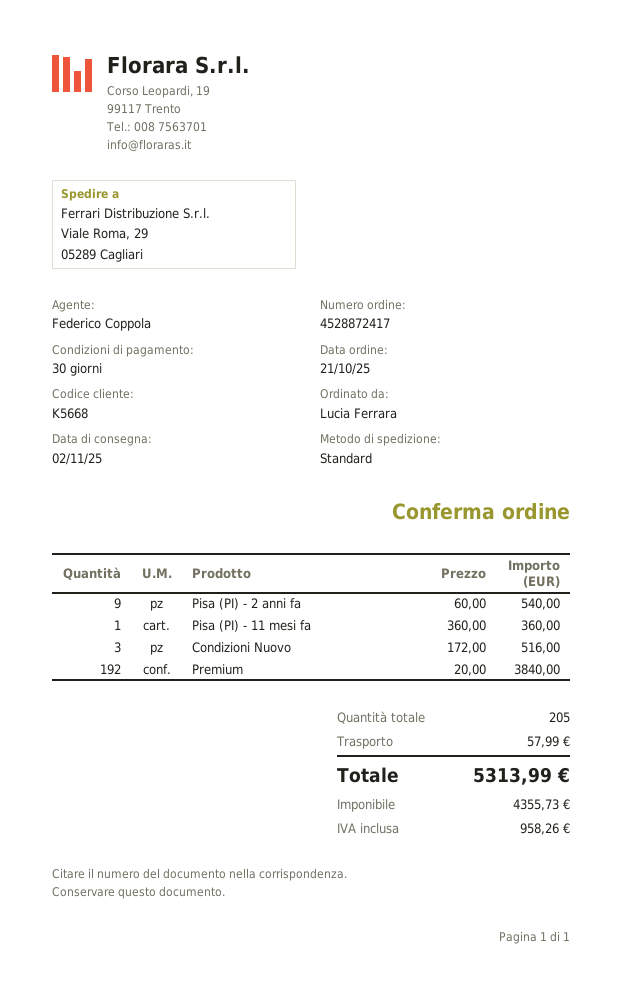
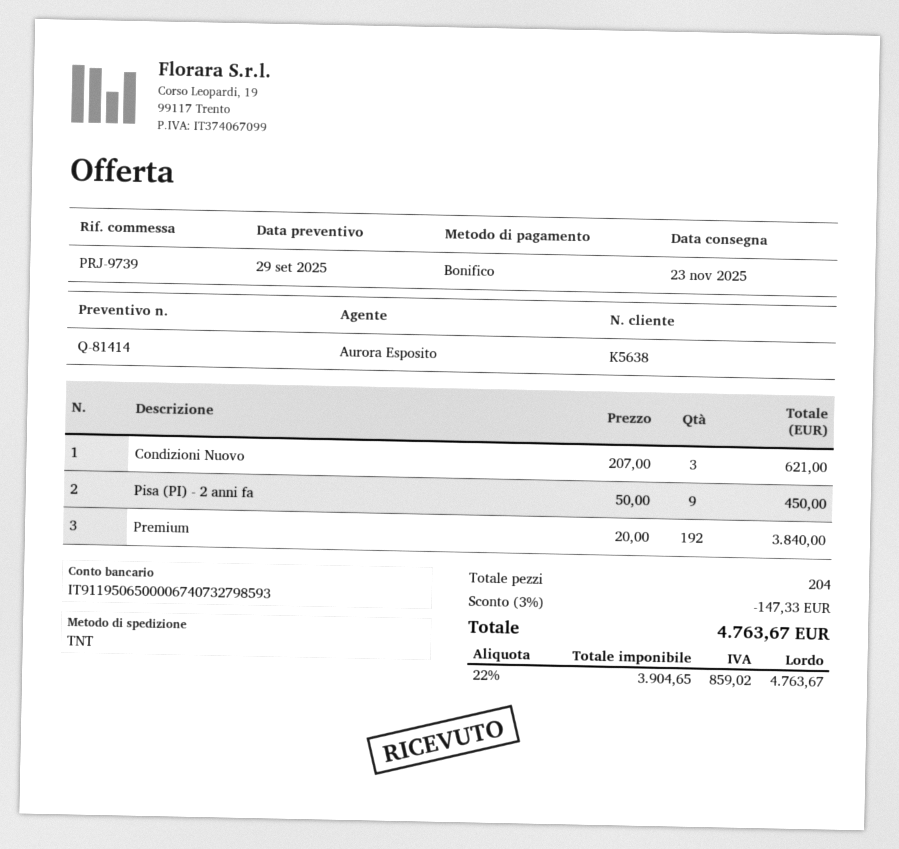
delivery date: 2025-11-02 -> 2025-11-23
customer number: K5668 -> K5638
sales rep: Federico Coppola -> Aurora Esposito
shipping method: standard -> TNT
Pisa (PI) - 2 anni fa: 9 x 60.00 = 540.00 -> 9 x 50.00 = 450.00
Pisa (PI) - 11 mesi fa: 1 x 360.00 = 360.00 -> none
Condizioni Nuovo: 3 x 172.00 = 516.00 -> 3 x 207.00 = 621.00
total quantity: 205 -> 204
discount: none -> 3% = 147.33
shipping: 57.99 -> none
net: 4355.73 -> 3904.65
tax: 958.26 -> 859.02
total: 5313.99 -> 4763.67

